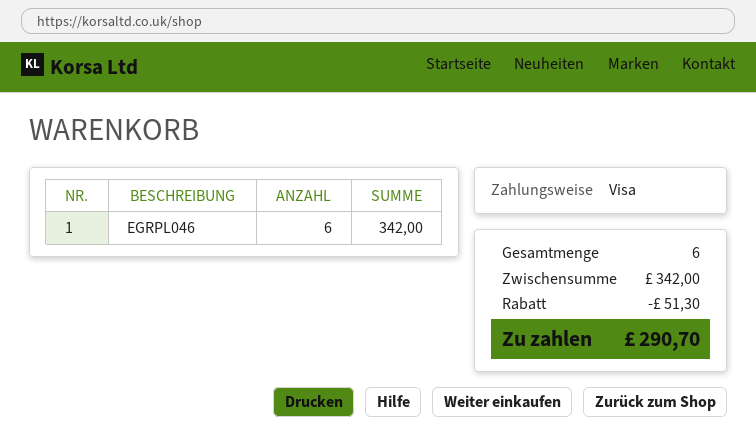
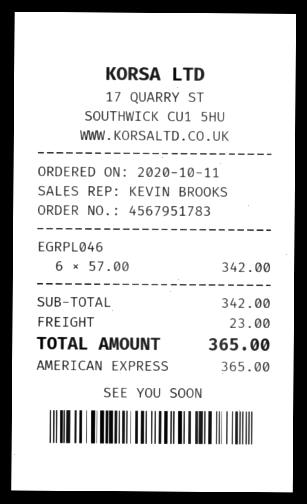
payment method: Visa -> American Express
discount: 51.30 -> none
shipping: none -> 23.00
total: 290.70 -> 365.00

